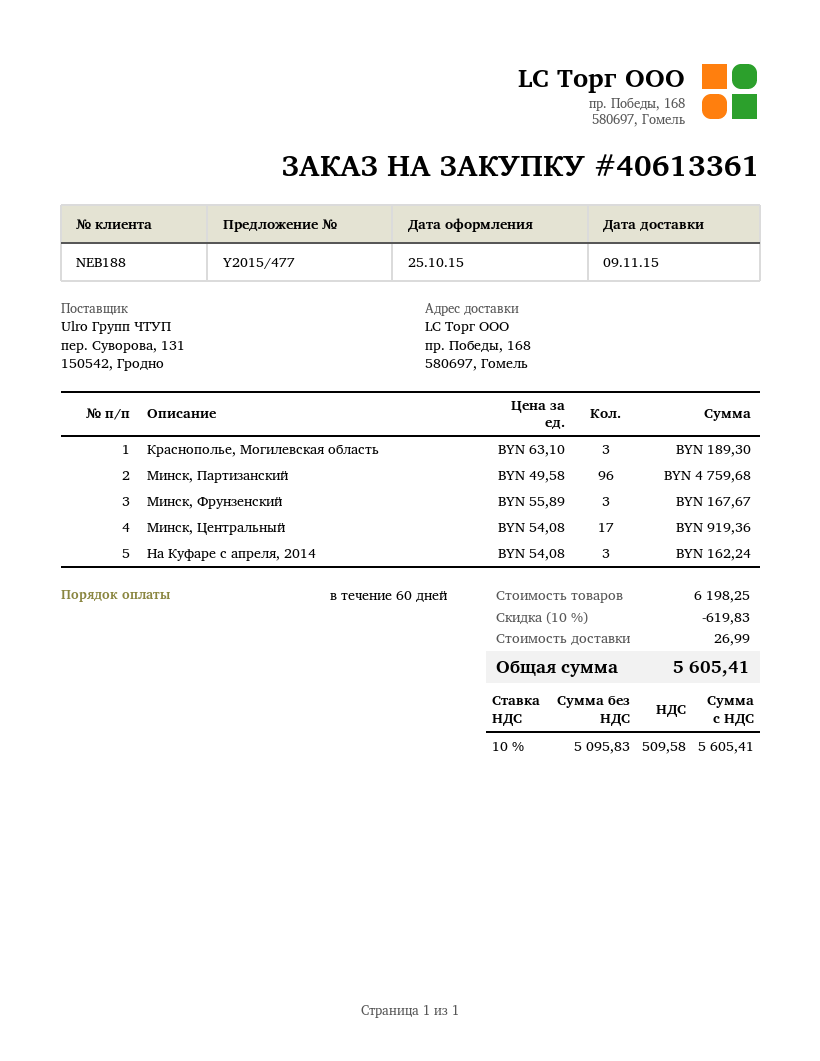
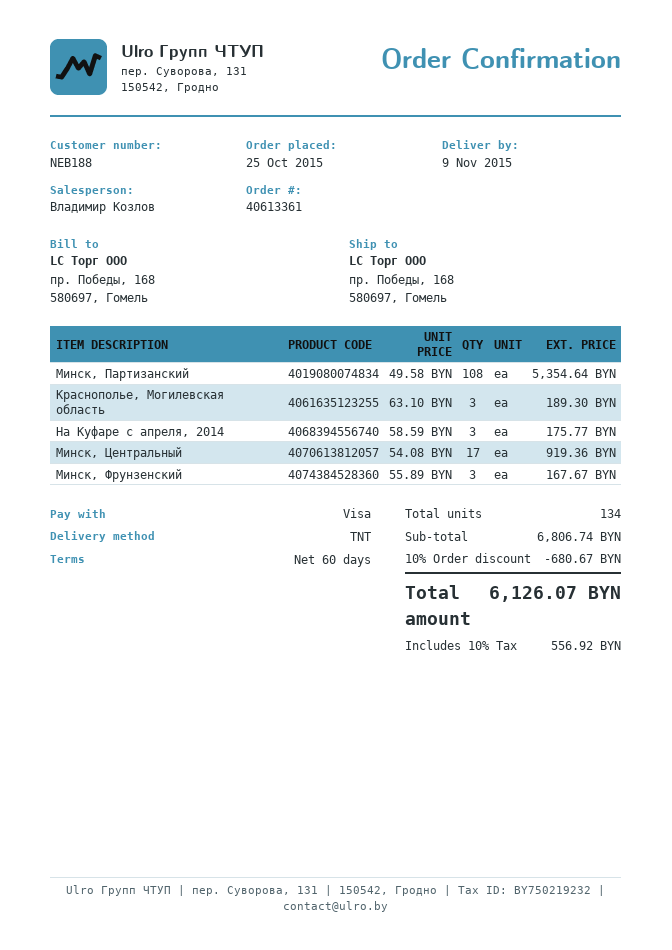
Минск, Партизанский: 96 x 49.58 = 4759.68 -> 108 x 49.58 = 5354.64
На Куфаре с апреля, 2014: 3 x 54.08 = 162.24 -> 3 x 58.59 = 175.77
subtotal: 6198.25 -> 6806.74
discount: 10% = 619.83 -> 10% = 680.67
shipping: 26.99 -> none
tax: 10% = 509.58 -> 10% = 556.92
total: 5605.41 -> 6126.07

